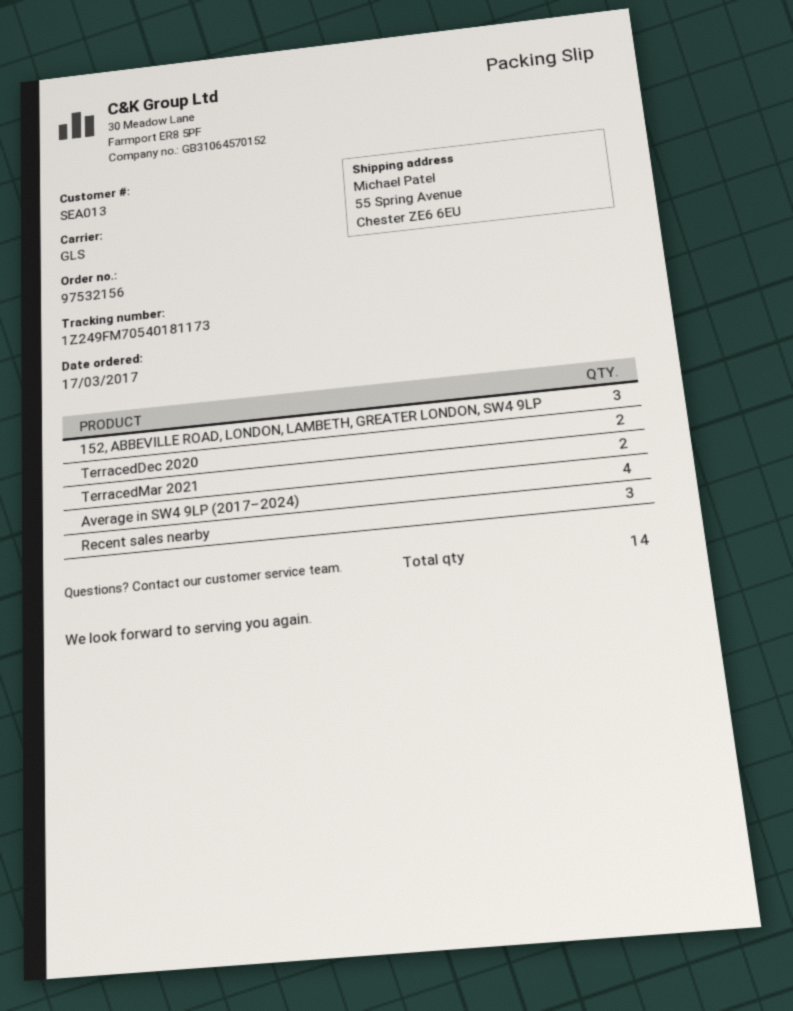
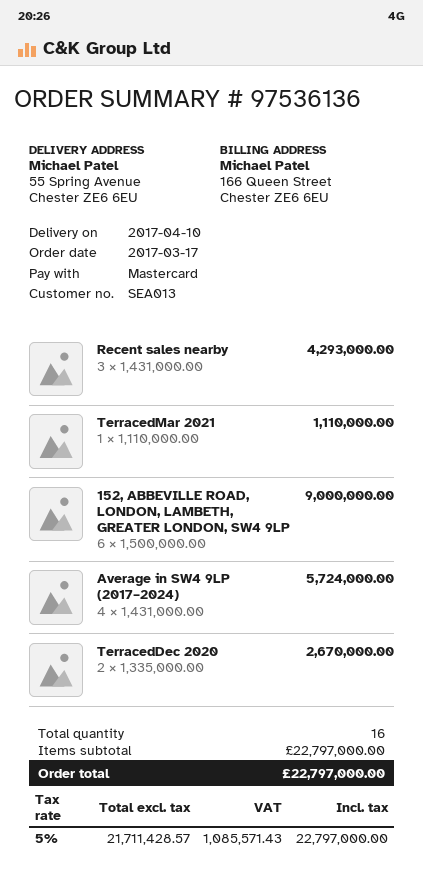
order number: 97532156 -> 97536136
152, ABBEVILLE ROAD, LONDON, LAMBETH, GREATER LONDON, SW4 9LP: 3 -> 6
TerracedMar 2021: 2 -> 1
total quantity: 14 -> 16

